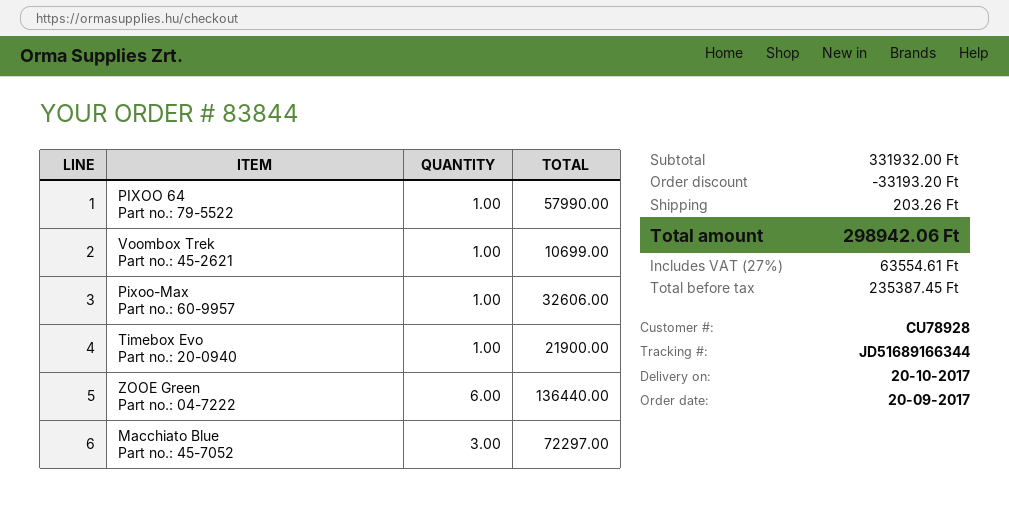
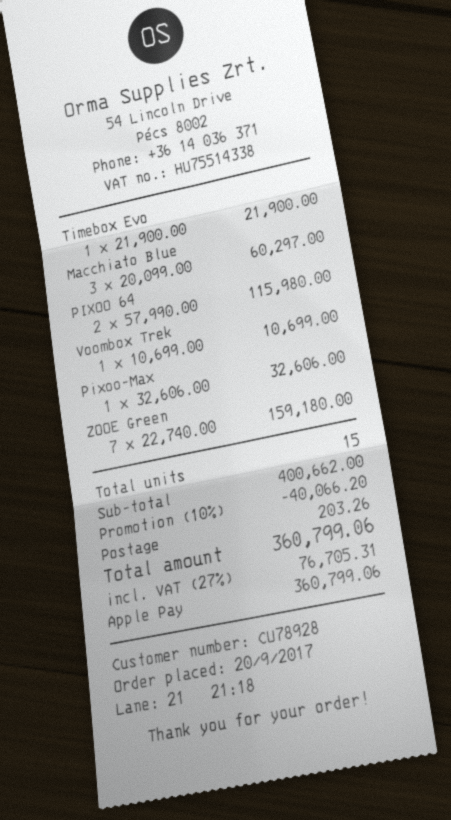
PIXOO 64: 1 for 57990.00 -> 2 for 115980.00
ZOOE Green: 6 for 136440.00 -> 7 for 159180.00
Macchiato Blue: 3 for 72297.00 -> 3 for 60297.00
subtotal: 331932.00 -> 400662.00
discount: 33193.20 -> 40066.20
tax: 27% = 63554.61 -> 27% = 76705.31
total: 298942.06 -> 360799.06

